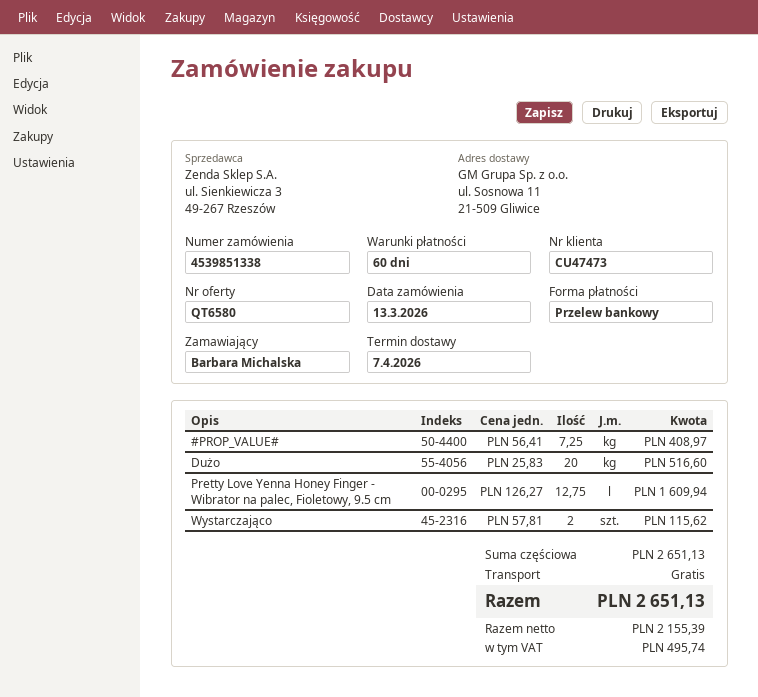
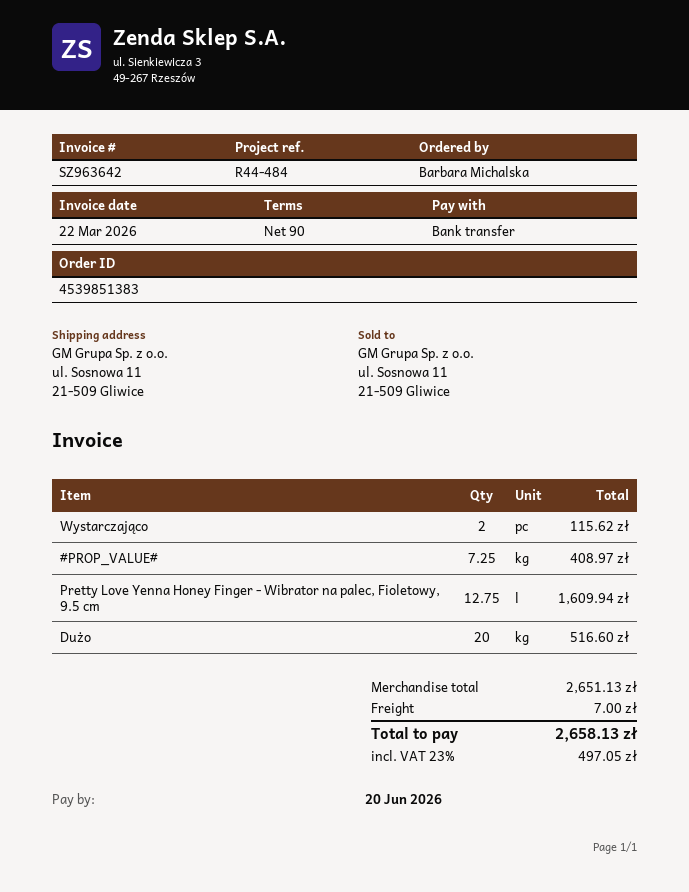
order number: 4539851338 -> 4539851383
payment terms: 60 days -> 90 days
shipping: 0.00 -> 7.00
tax: 495.74 -> 497.05
total: 2651.13 -> 2658.13

